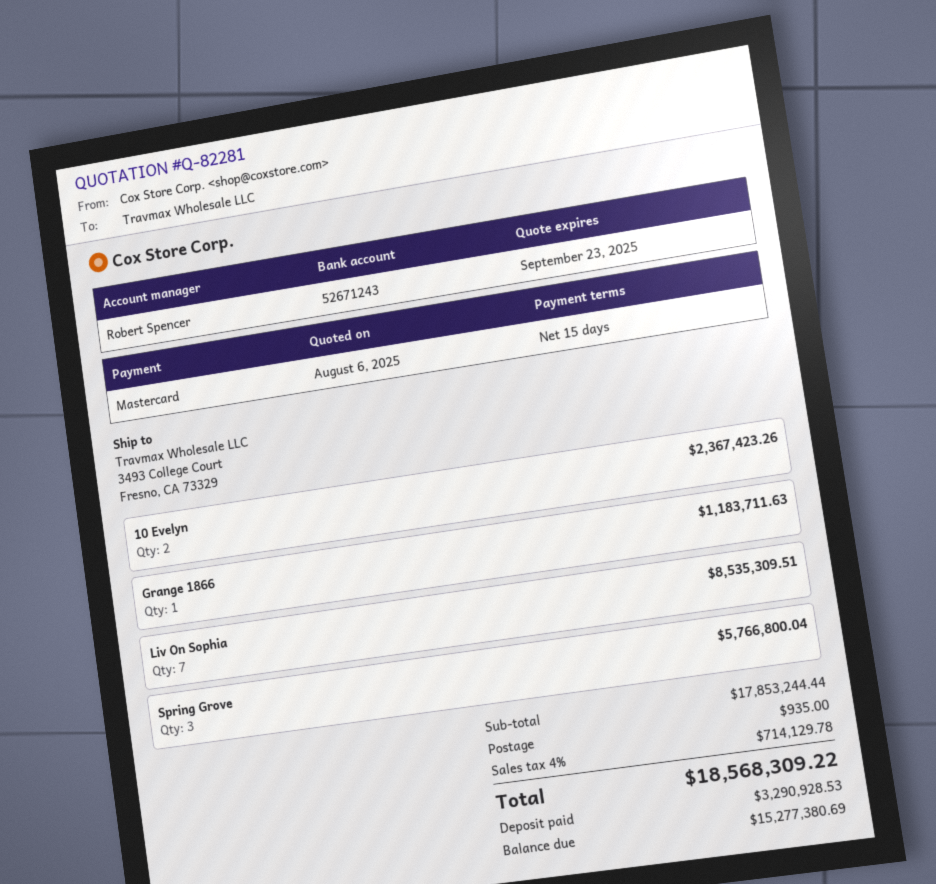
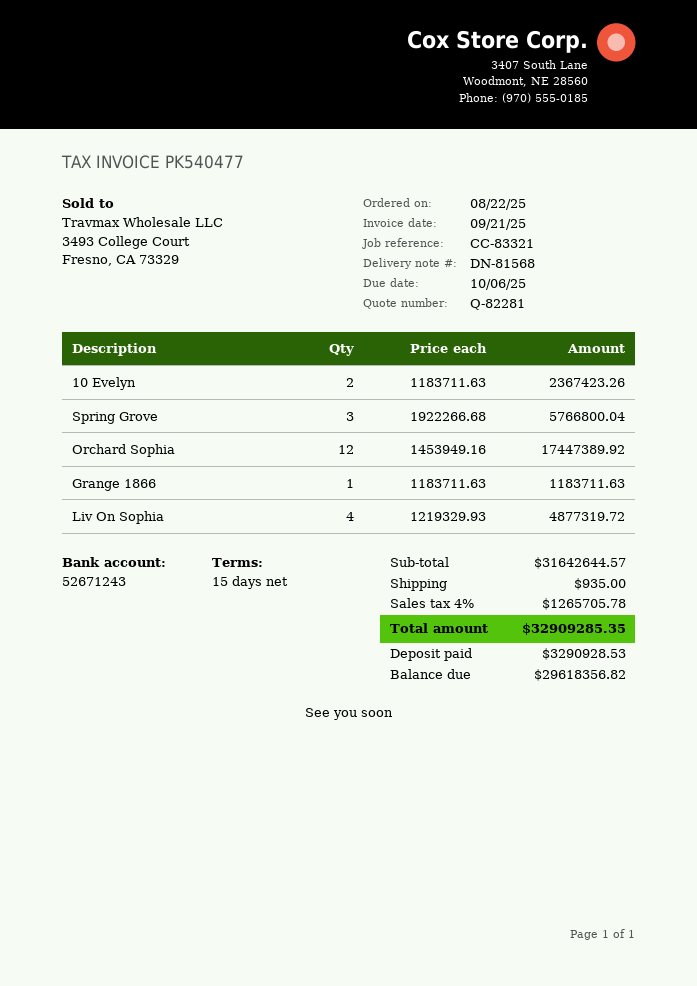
Liv On Sophia: 7 for 8535309.51 -> 4 for 4877319.72
Orchard Sophia: none -> 12 for 17447389.92
subtotal: 17853244.44 -> 31642644.57
tax: 4% = 714129.78 -> 4% = 1265705.78
total: 18568309.22 -> 32909285.35
balance: 15277380.69 -> 29618356.82

